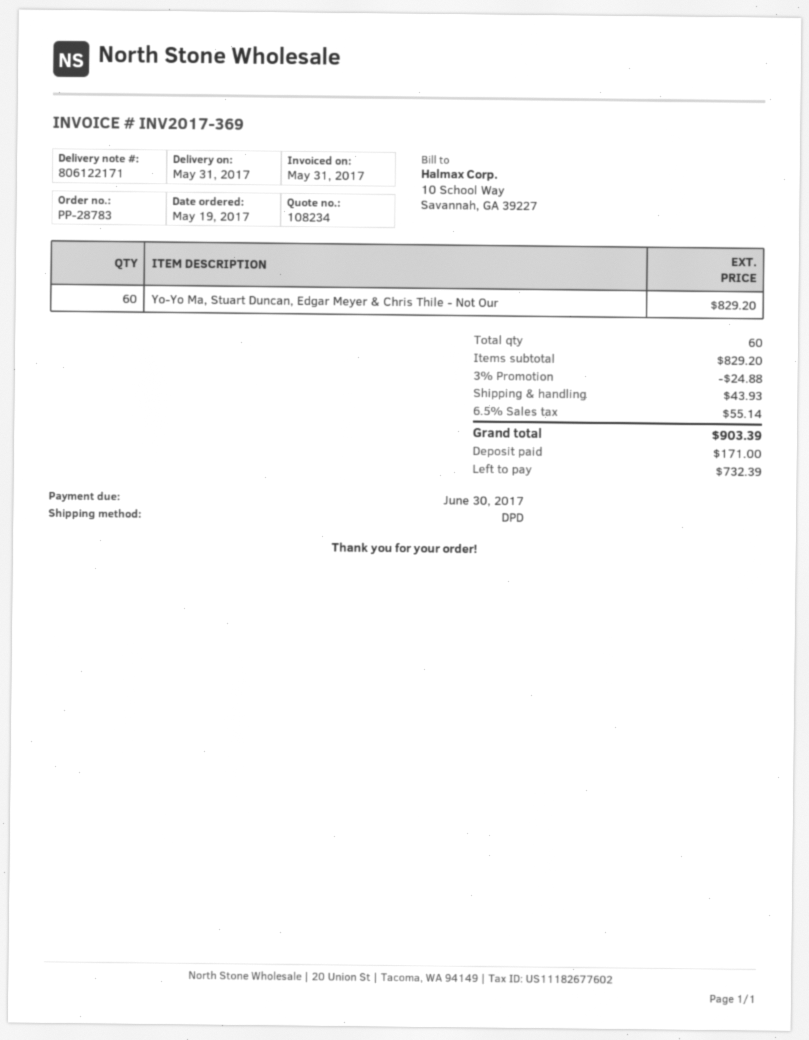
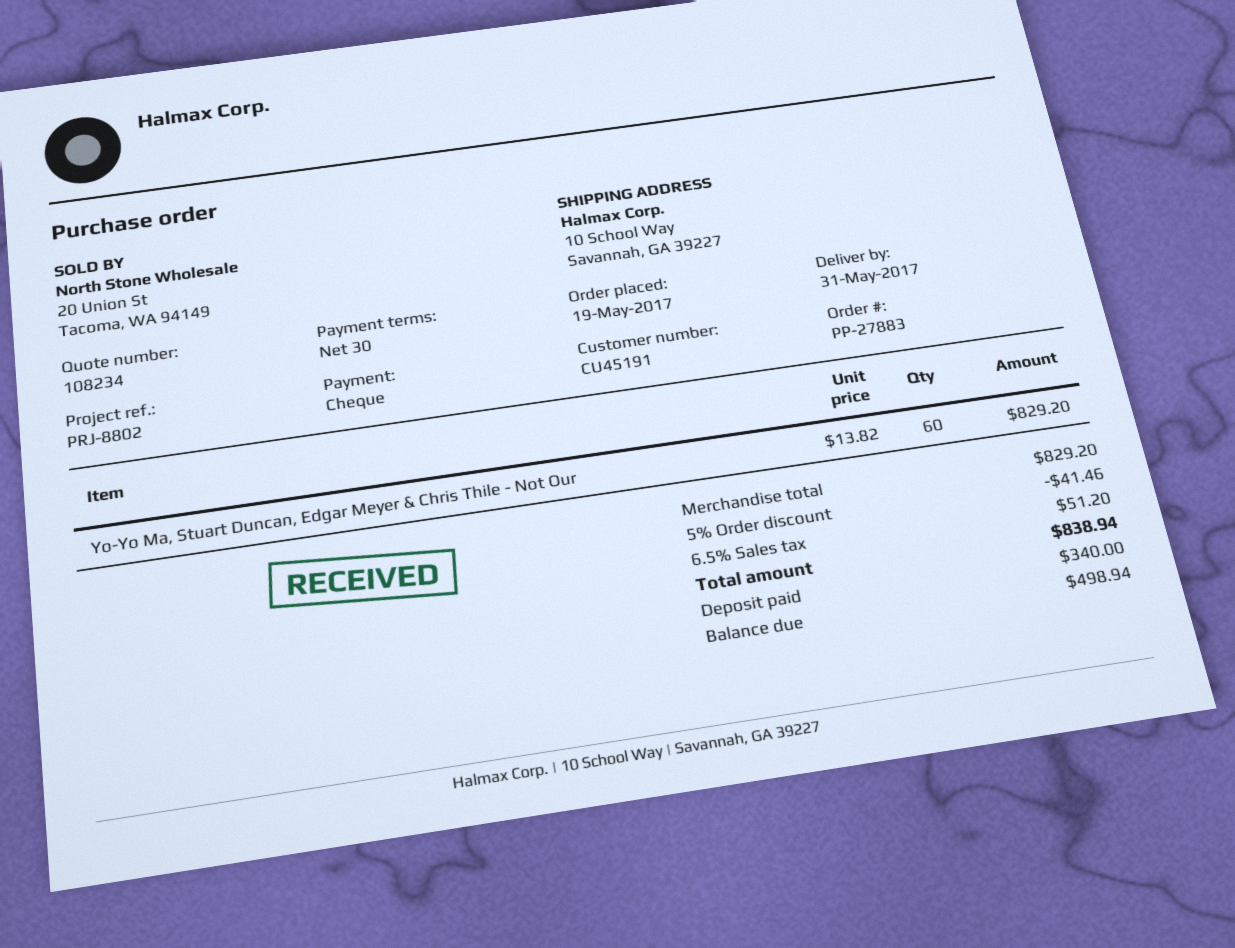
order number: PP-28783 -> PP-27883
discount: 3% = 24.88 -> 5% = 41.46
shipping: 43.93 -> none
tax: 6.5% = 55.14 -> 6.5% = 51.20
total: 903.39 -> 838.94
deposit: 171.00 -> 340.00
balance: 732.39 -> 498.94

